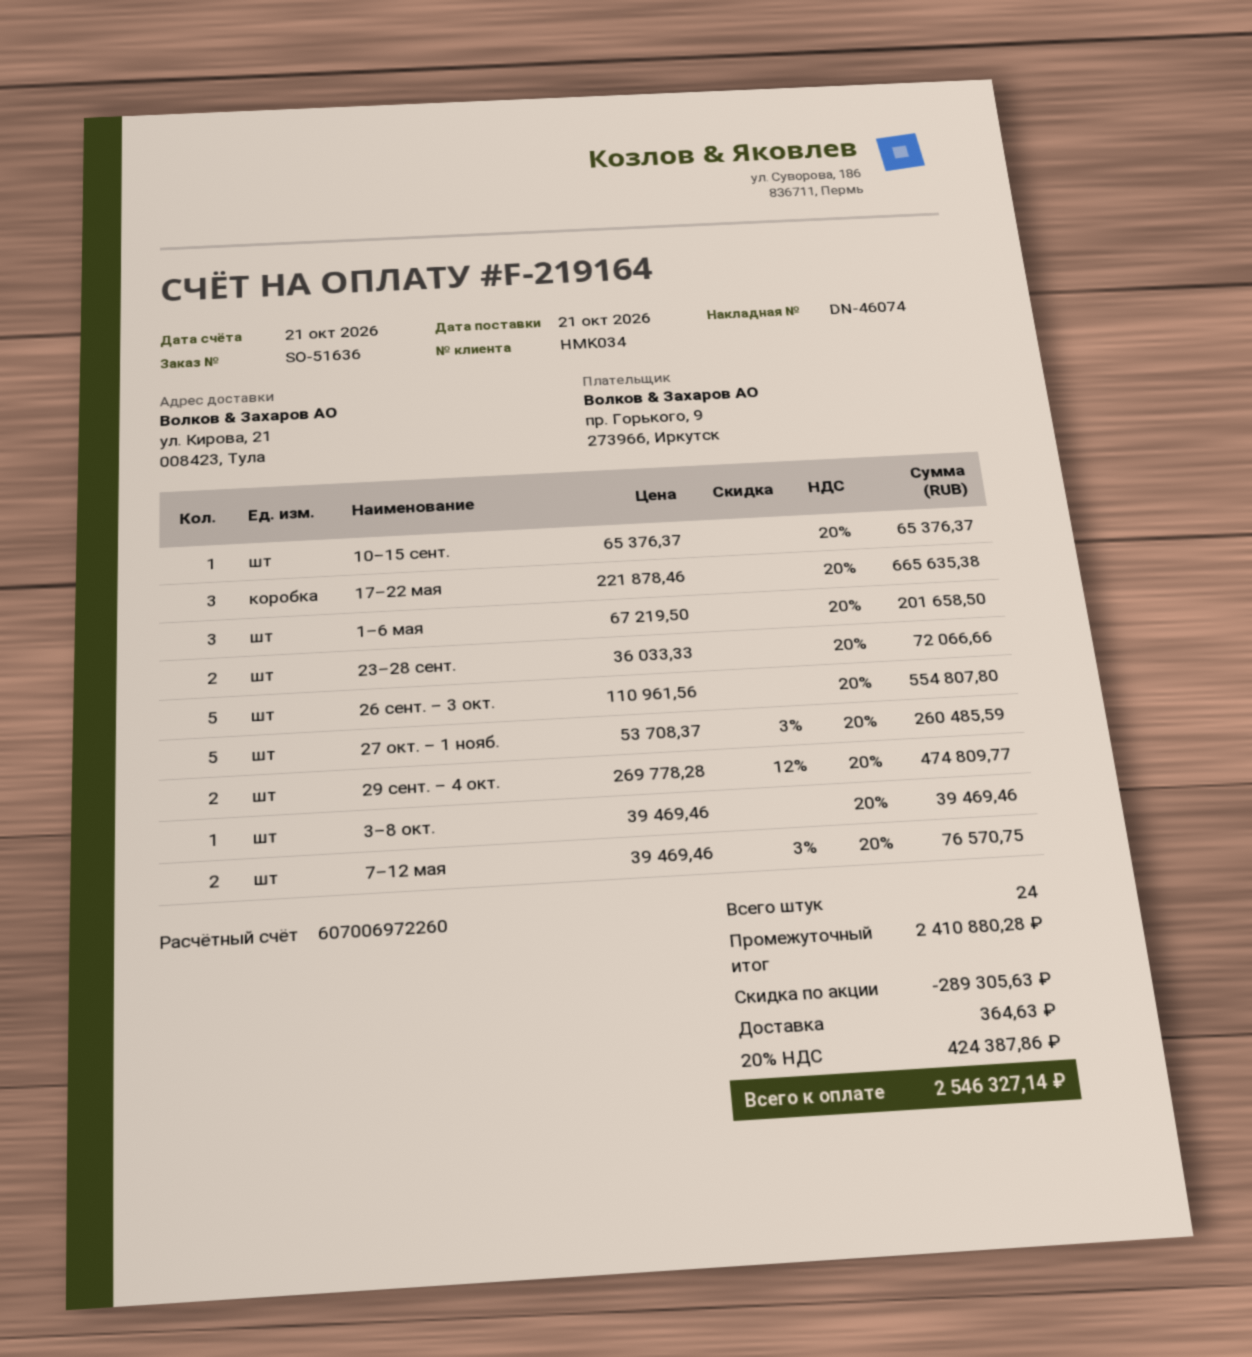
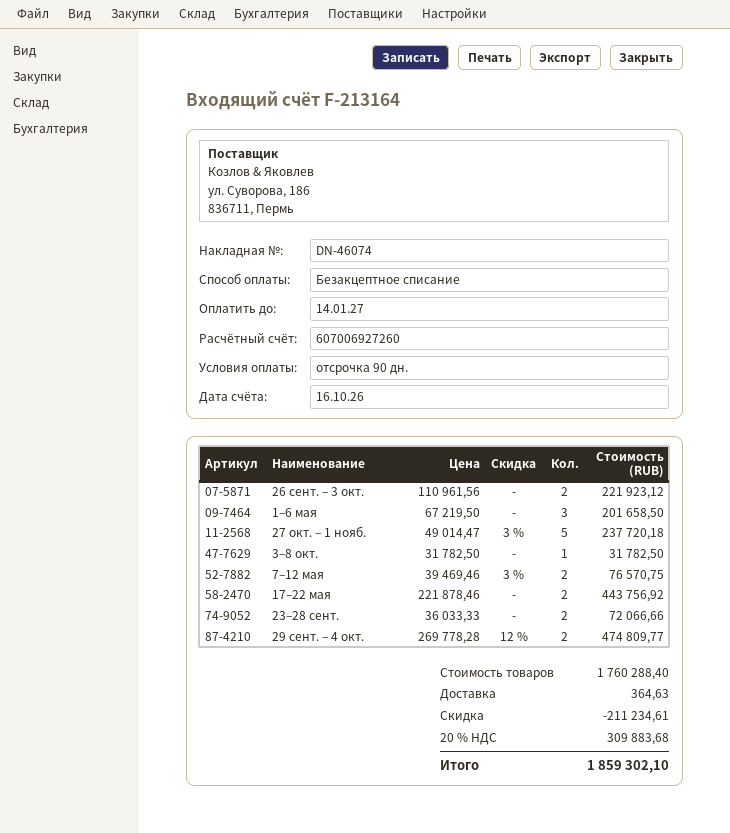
invoice number: F-219164 -> F-213164
invoice date: 2026-10-21 -> 2026-10-16
bank account: 607006972260 -> 607006927260
10–15 сент.: 1 x 65376.37 = 65376.37 -> none
17–22 мая: 3 x 221878.46 = 665635.38 -> 2 x 221878.46 = 443756.92
26 сент. – 3 окт.: 5 x 110961.56 = 554807.80 -> 2 x 110961.56 = 221923.12
27 окт. – 1 нояб.: 5 x 53708.37 - 3% = 260485.59 -> 5 x 49014.47 - 3% = 237720.18
3–8 окт.: 1 x 39469.46 = 39469.46 -> 1 x 31782.50 = 31782.50
subtotal: 2410880.28 -> 1760288.40
discount: 289305.63 -> 211234.61
tax: 20% = 424387.86 -> 20% = 309883.68
total: 2546327.14 -> 1859302.10

